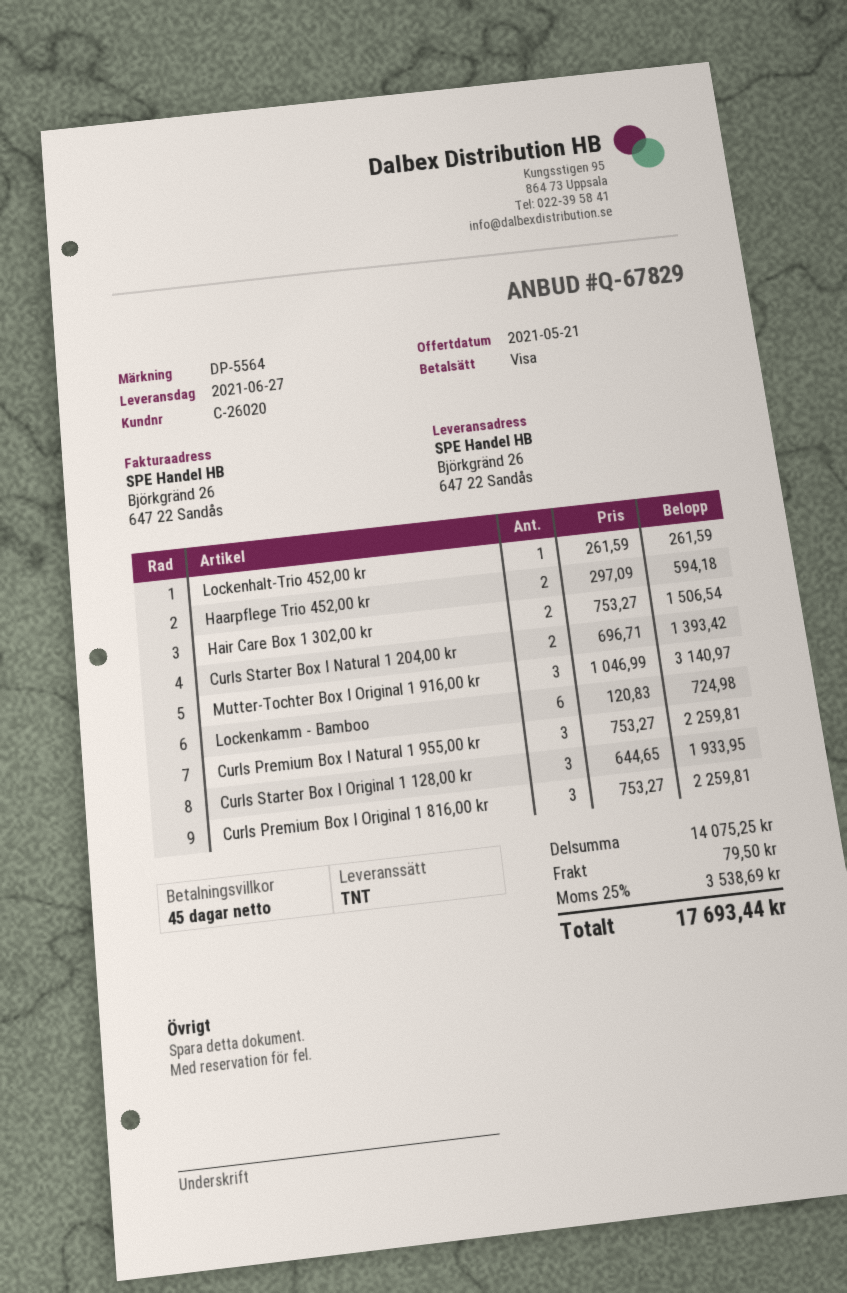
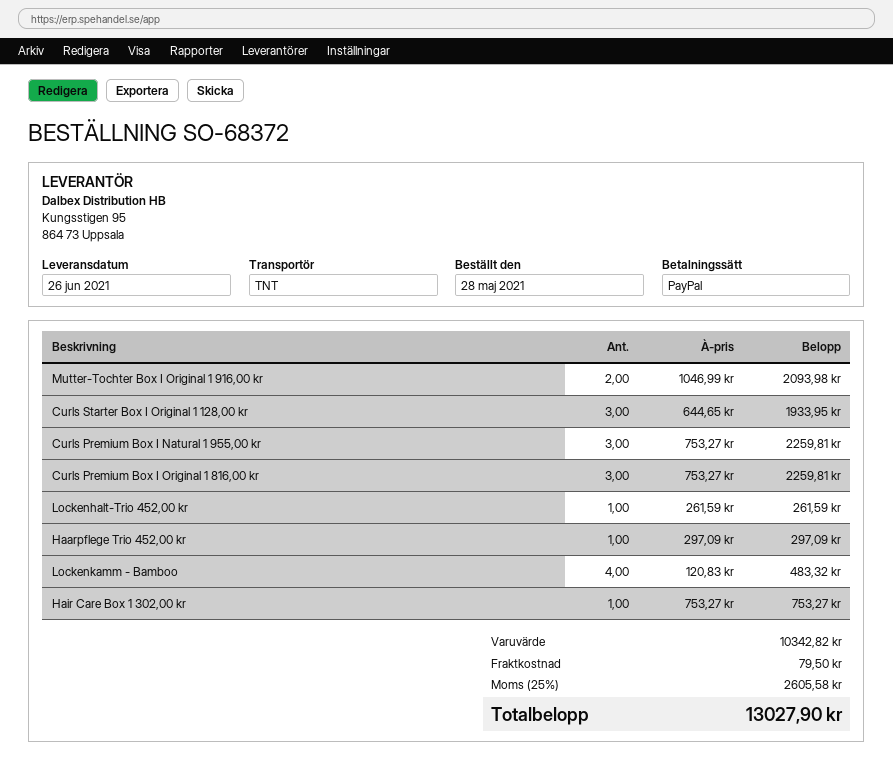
delivery date: 2021-06-27 -> 2021-06-26
payment method: Visa -> PayPal
Haarpflege Trio 452,00 kr: 2 x 297.09 = 594.18 -> 1 x 297.09 = 297.09
Hair Care Box 1 302,00 kr: 2 x 753.27 = 1506.54 -> 1 x 753.27 = 753.27
Curls Starter Box I Natural 1 204,00 kr: 2 x 696.71 = 1393.42 -> none
Mutter-Tochter Box I Original 1 916,00 kr: 3 x 1046.99 = 3140.97 -> 2 x 1046.99 = 2093.98
Lockenkamm - Bamboo: 6 x 120.83 = 724.98 -> 4 x 120.83 = 483.32
subtotal: 14075.25 -> 10342.82
tax: 25% = 3538.69 -> 25% = 2605.58
total: 17693.44 -> 13027.90

